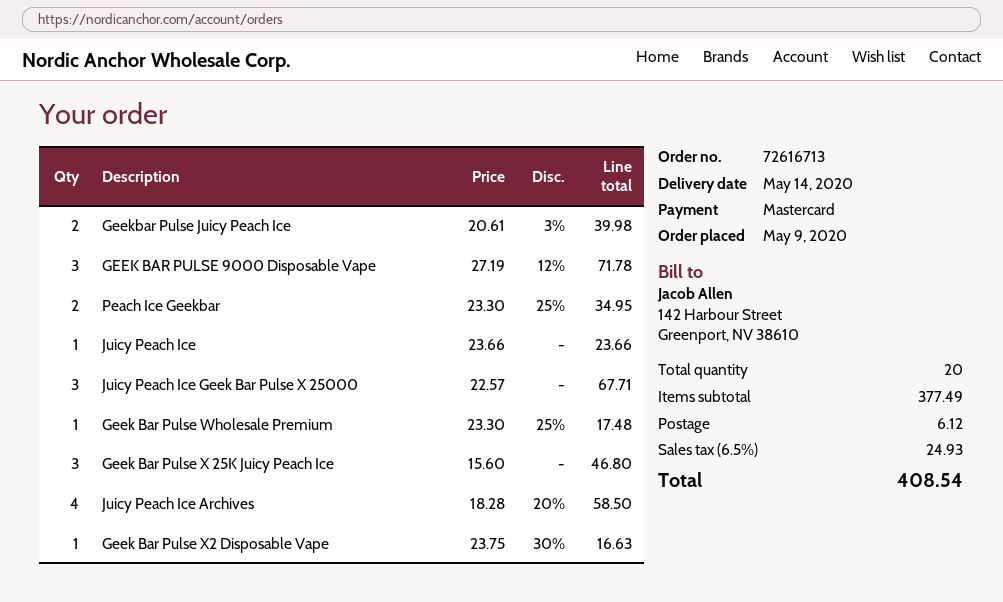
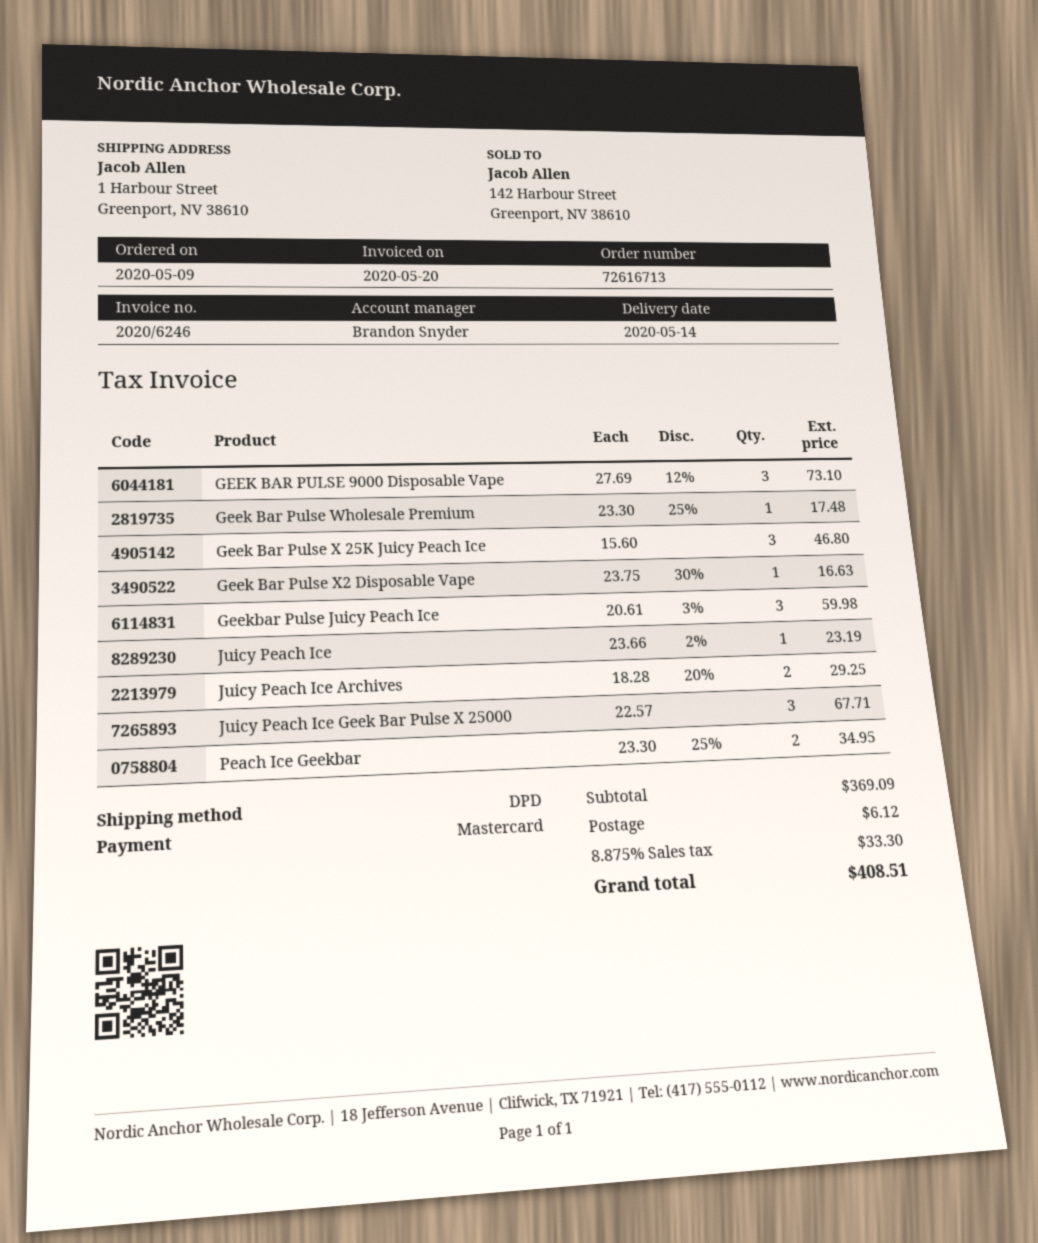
Geekbar Pulse Juicy Peach Ice: 2 x 20.61 - 3% = 39.98 -> 3 x 20.61 - 3% = 59.98
GEEK BAR PULSE 9000 Disposable Vape: 3 x 27.19 - 12% = 71.78 -> 3 x 27.69 - 12% = 73.10
Juicy Peach Ice: 1 x 23.66 = 23.66 -> 1 x 23.66 - 2% = 23.19
Juicy Peach Ice Archives: 4 x 18.28 - 20% = 58.50 -> 2 x 18.28 - 20% = 29.25
subtotal: 377.49 -> 369.09
tax: 6.5% = 24.93 -> 8.875% = 33.30
total: 408.54 -> 408.51

